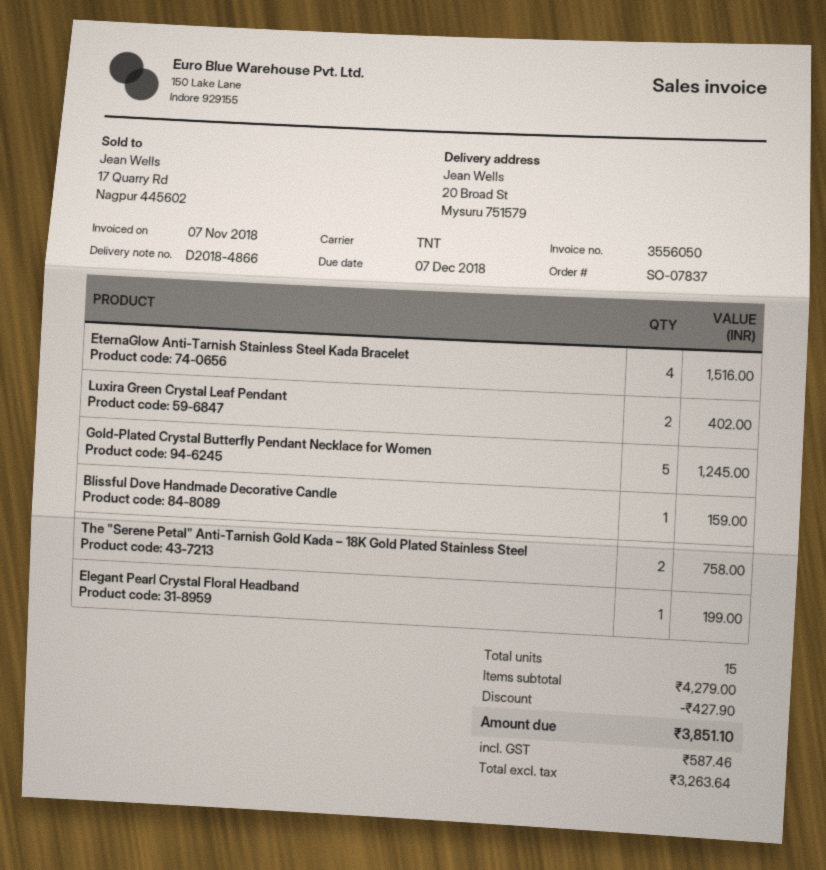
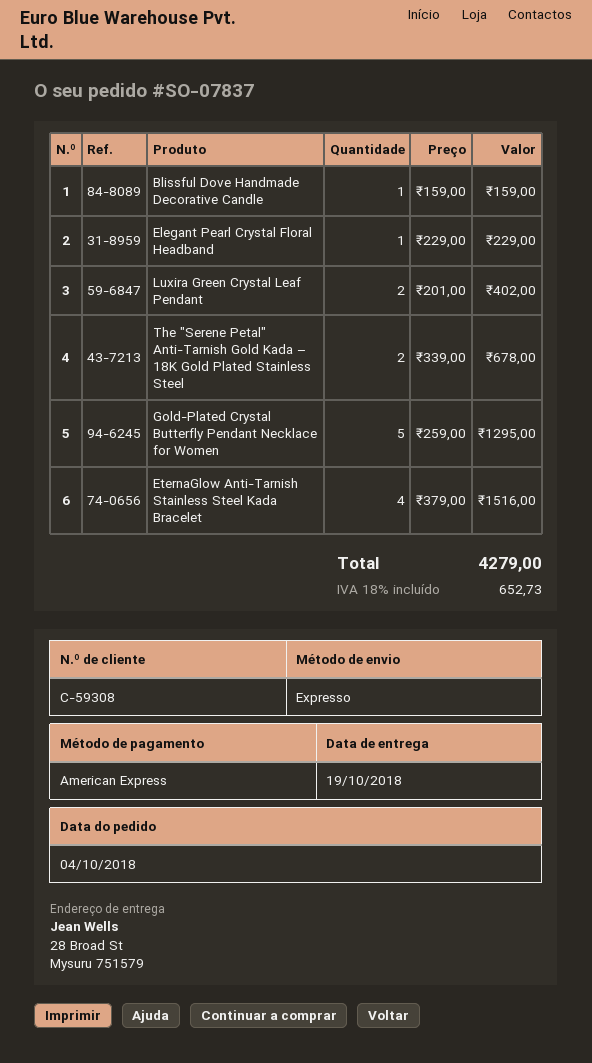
shipping method: TNT -> express
ship to: 20 Broad St, Mysuru 751579 -> 28 Broad St, Mysuru 751579
Gold-Plated Crystal Butterfly Pendant Necklace for Women: 5 for 1245.00 -> 5 for 1295.00
The "Serene Petal" Anti-Tarnish Gold Kada – 18K Gold Plated Stainless Steel: 2 for 758.00 -> 2 for 678.00
Elegant Pearl Crystal Floral Headband: 1 for 199.00 -> 1 for 229.00
discount: 427.90 -> none
tax: 587.46 -> 652.73
total: 3851.10 -> 4279.00

